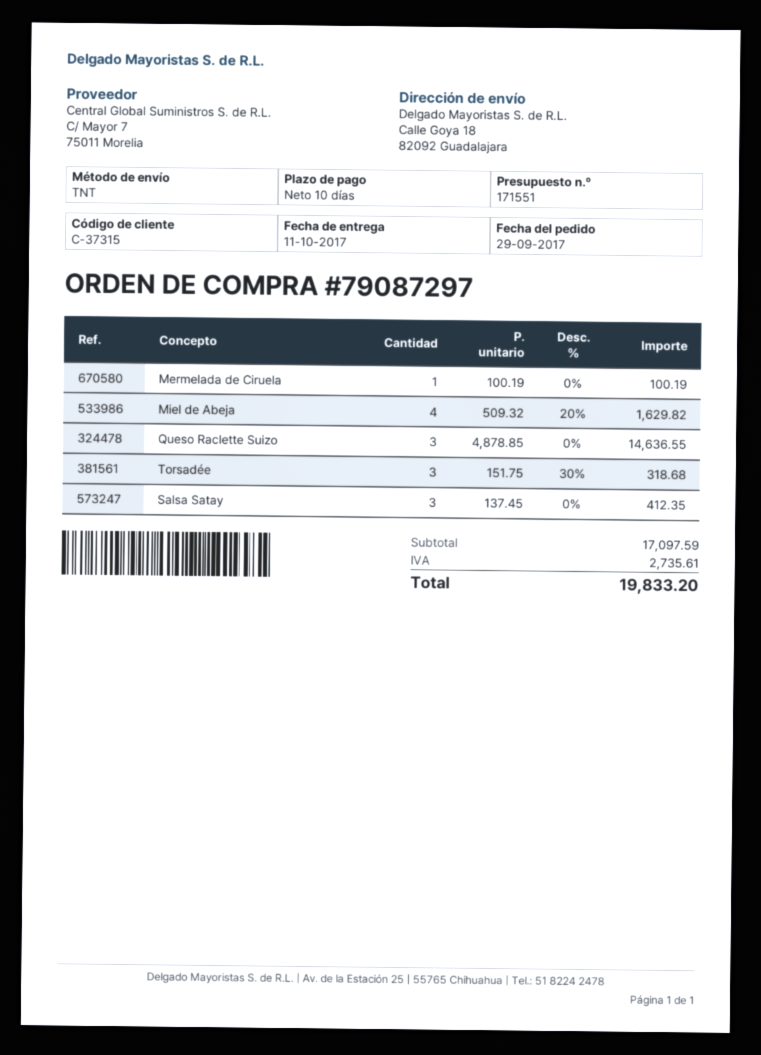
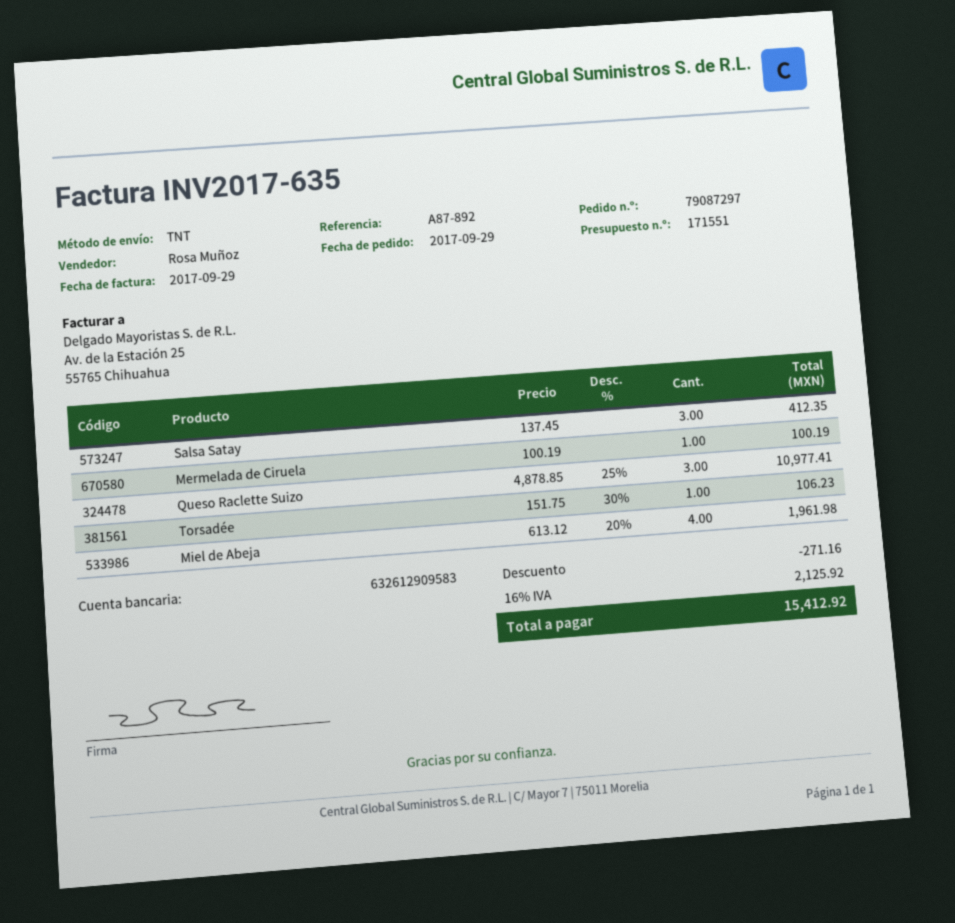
Miel de Abeja: 4 x 509.32 - 20% = 1629.82 -> 4 x 613.12 - 20% = 1961.98
Queso Raclette Suizo: 3 x 4878.85 = 14636.55 -> 3 x 4878.85 - 25% = 10977.41
Torsadée: 3 x 151.75 - 30% = 318.68 -> 1 x 151.75 - 30% = 106.23
discount: none -> 271.16
tax: 2735.61 -> 2125.92
total: 19833.20 -> 15412.92

